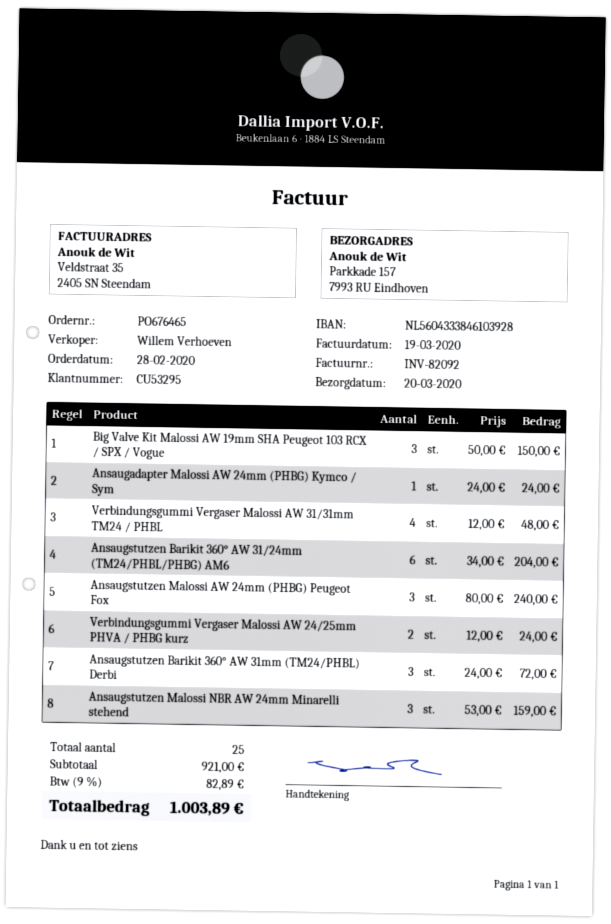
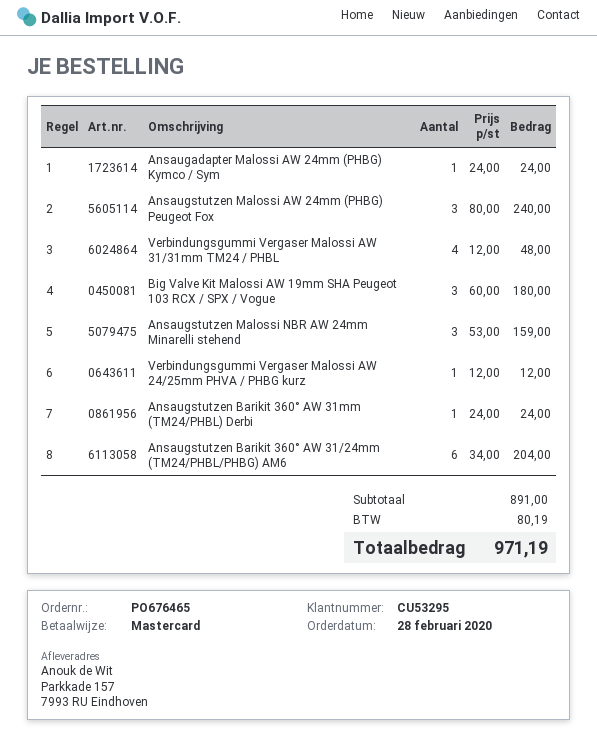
Big Valve Kit Malossi AW 19mm SHA Peugeot 103 RCX / SPX / Vogue: 3 x 50.00 = 150.00 -> 3 x 60.00 = 180.00
Verbindungsgummi Vergaser Malossi AW 24/25mm PHVA / PHBG kurz: 2 x 12.00 = 24.00 -> 1 x 12.00 = 12.00
Ansaugstutzen Barikit 360° AW 31mm (TM24/PHBL) Derbi: 3 x 24.00 = 72.00 -> 1 x 24.00 = 24.00
subtotal: 921.00 -> 891.00
tax: 82.89 -> 80.19
total: 1003.89 -> 971.19

